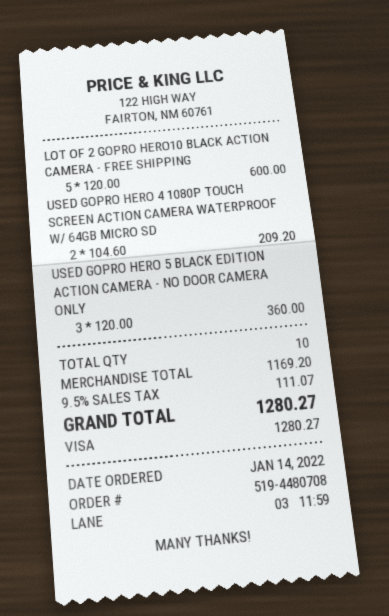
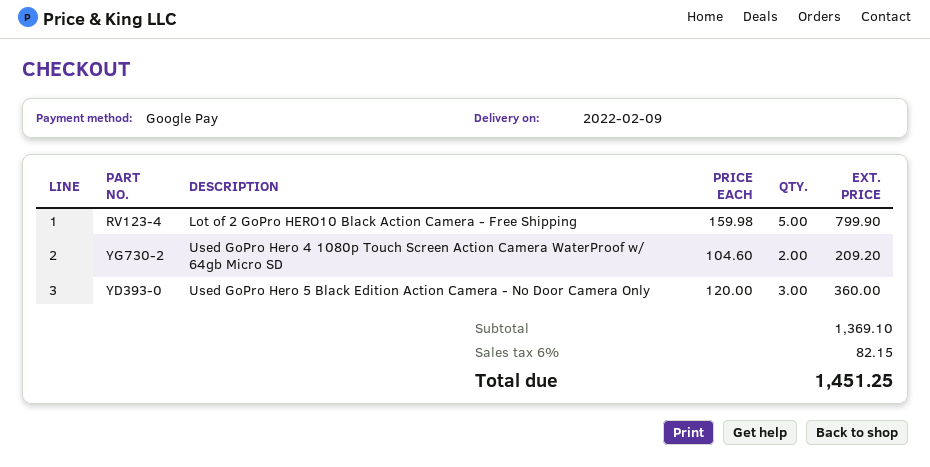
payment method: Visa -> Google Pay
LOT OF 2 GOPRO HERO10 BLACK ACTION CAMERA - FREE SHIPPING: 5 x 120.00 = 600.00 -> 5 x 159.98 = 799.90
subtotal: 1169.20 -> 1369.10
tax: 9.5% = 111.07 -> 6% = 82.15
total: 1280.27 -> 1451.25

